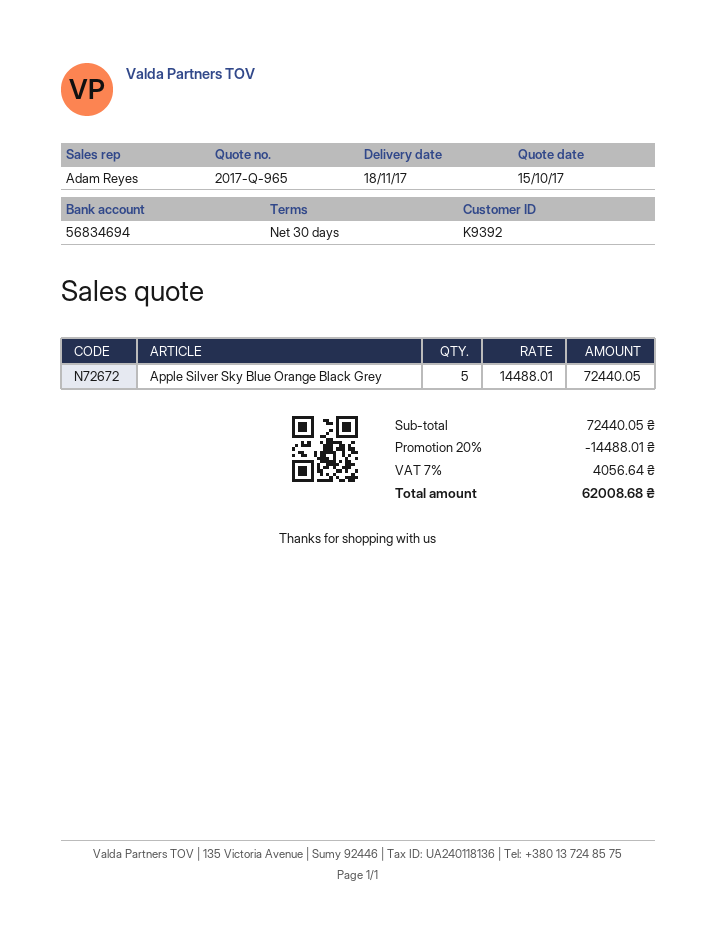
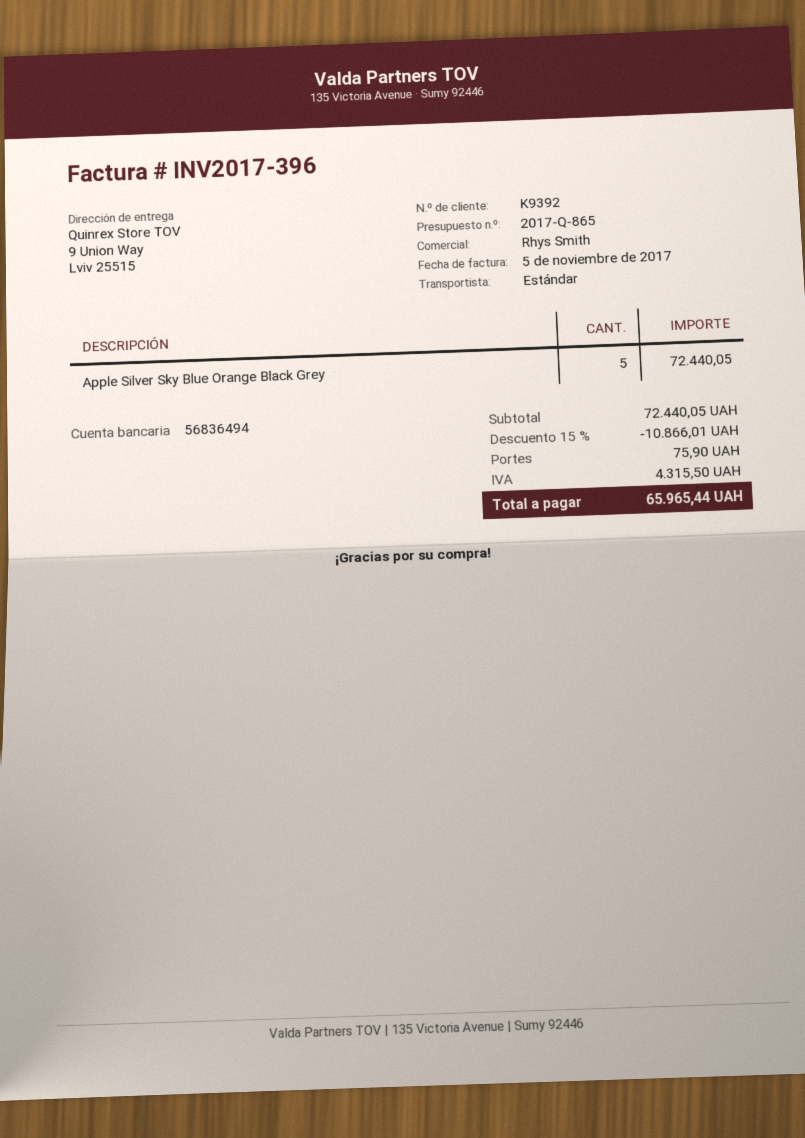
quote number: 2017-Q-965 -> 2017-Q-865
sales rep: Adam Reyes -> Rhys Smith
bank account: 56834694 -> 56836494
discount: 20% = 14488.01 -> 15% = 10866.01
shipping: none -> 75.90
tax: 4056.64 -> 4315.50
total: 62008.68 -> 65965.44

